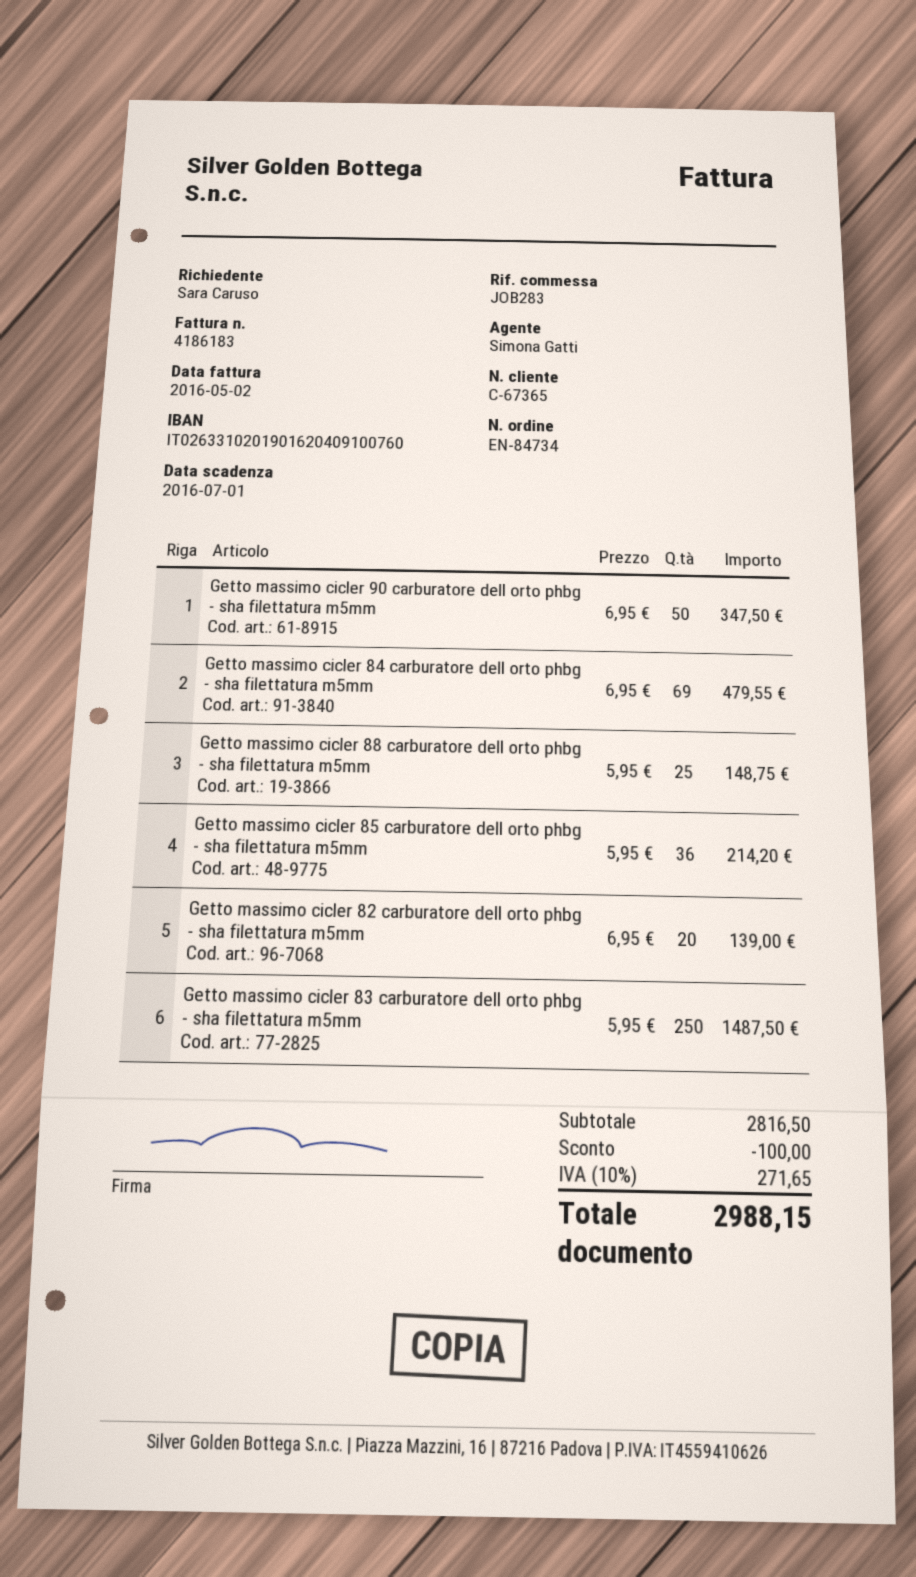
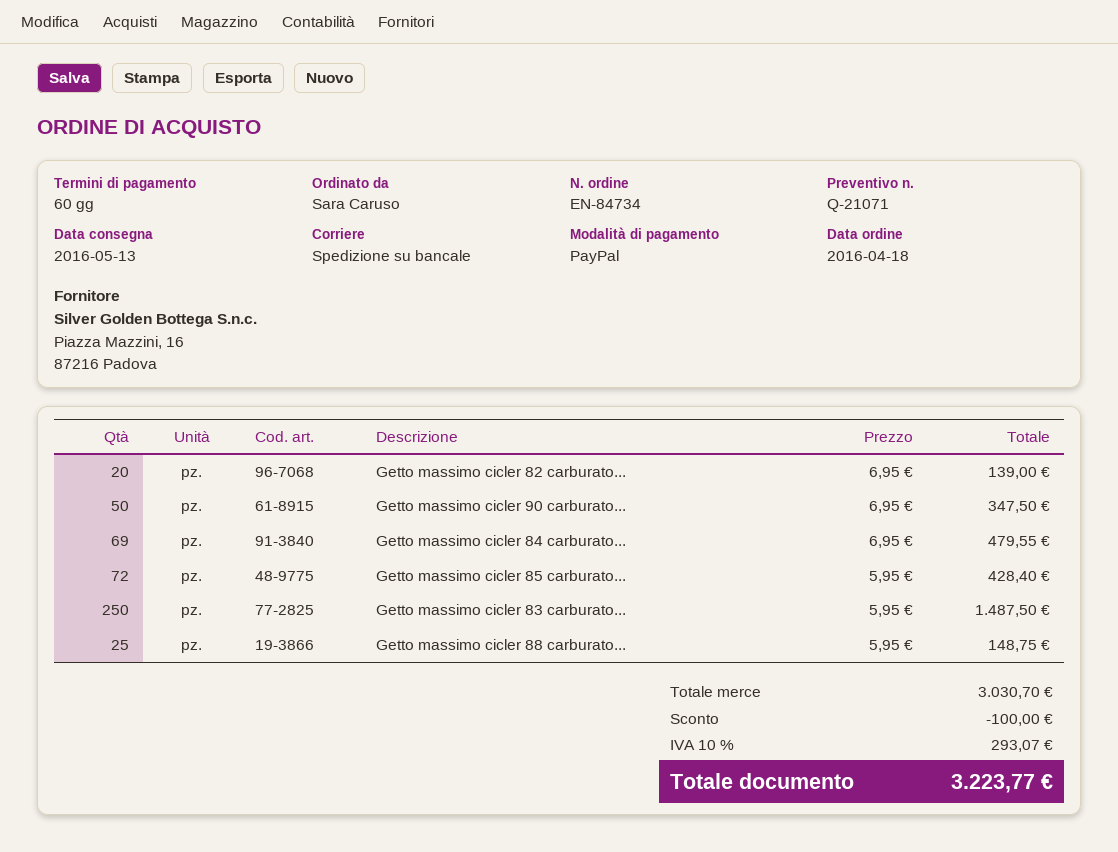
Getto massimo cicler 85 carburatore dell orto phbg - sha filettatura m5mm: 36 x 5.95 = 214.20 -> 72 x 5.95 = 428.40
subtotal: 2816.50 -> 3030.70
tax: 10% = 271.65 -> 10% = 293.07
total: 2988.15 -> 3223.77

